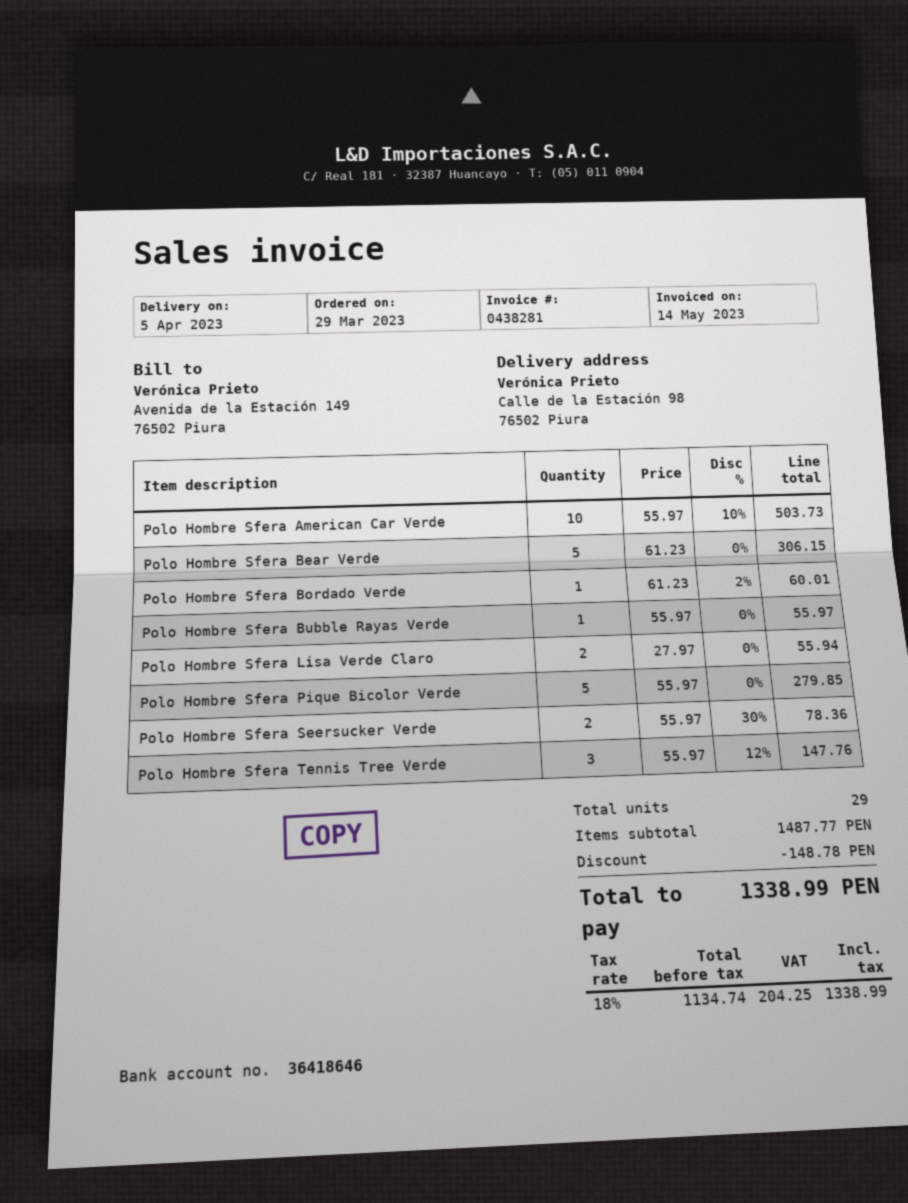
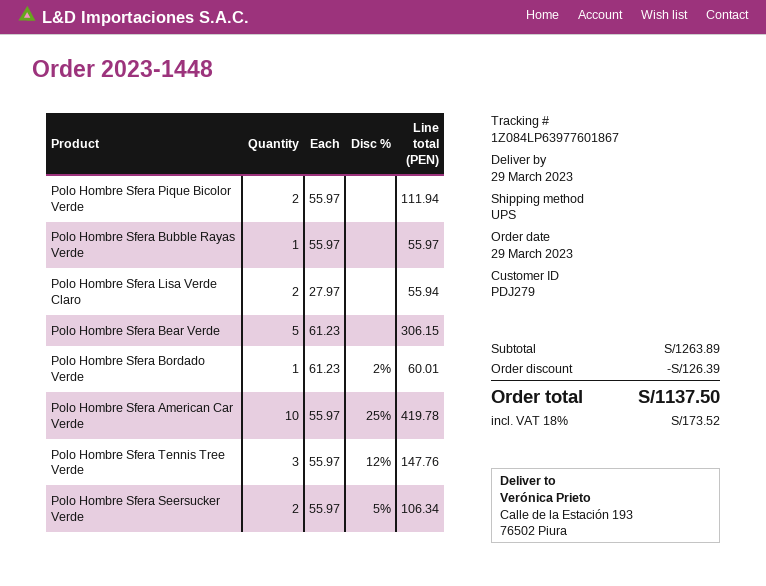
delivery date: 2023-04-05 -> 2023-03-29
ship to: Calle de la Estación 98, 76502 Piura -> Calle de la Estación 193, 76502 Piura
Polo Hombre Sfera American Car Verde: 10 x 55.97 - 10% = 503.73 -> 10 x 55.97 - 25% = 419.78
Polo Hombre Sfera Pique Bicolor Verde: 5 x 55.97 = 279.85 -> 2 x 55.97 = 111.94
Polo Hombre Sfera Seersucker Verde: 2 x 55.97 - 30% = 78.36 -> 2 x 55.97 - 5% = 106.34
subtotal: 1487.77 -> 1263.89
discount: 148.78 -> 126.39
tax: 18% = 204.25 -> 18% = 173.52
total: 1338.99 -> 1137.50

